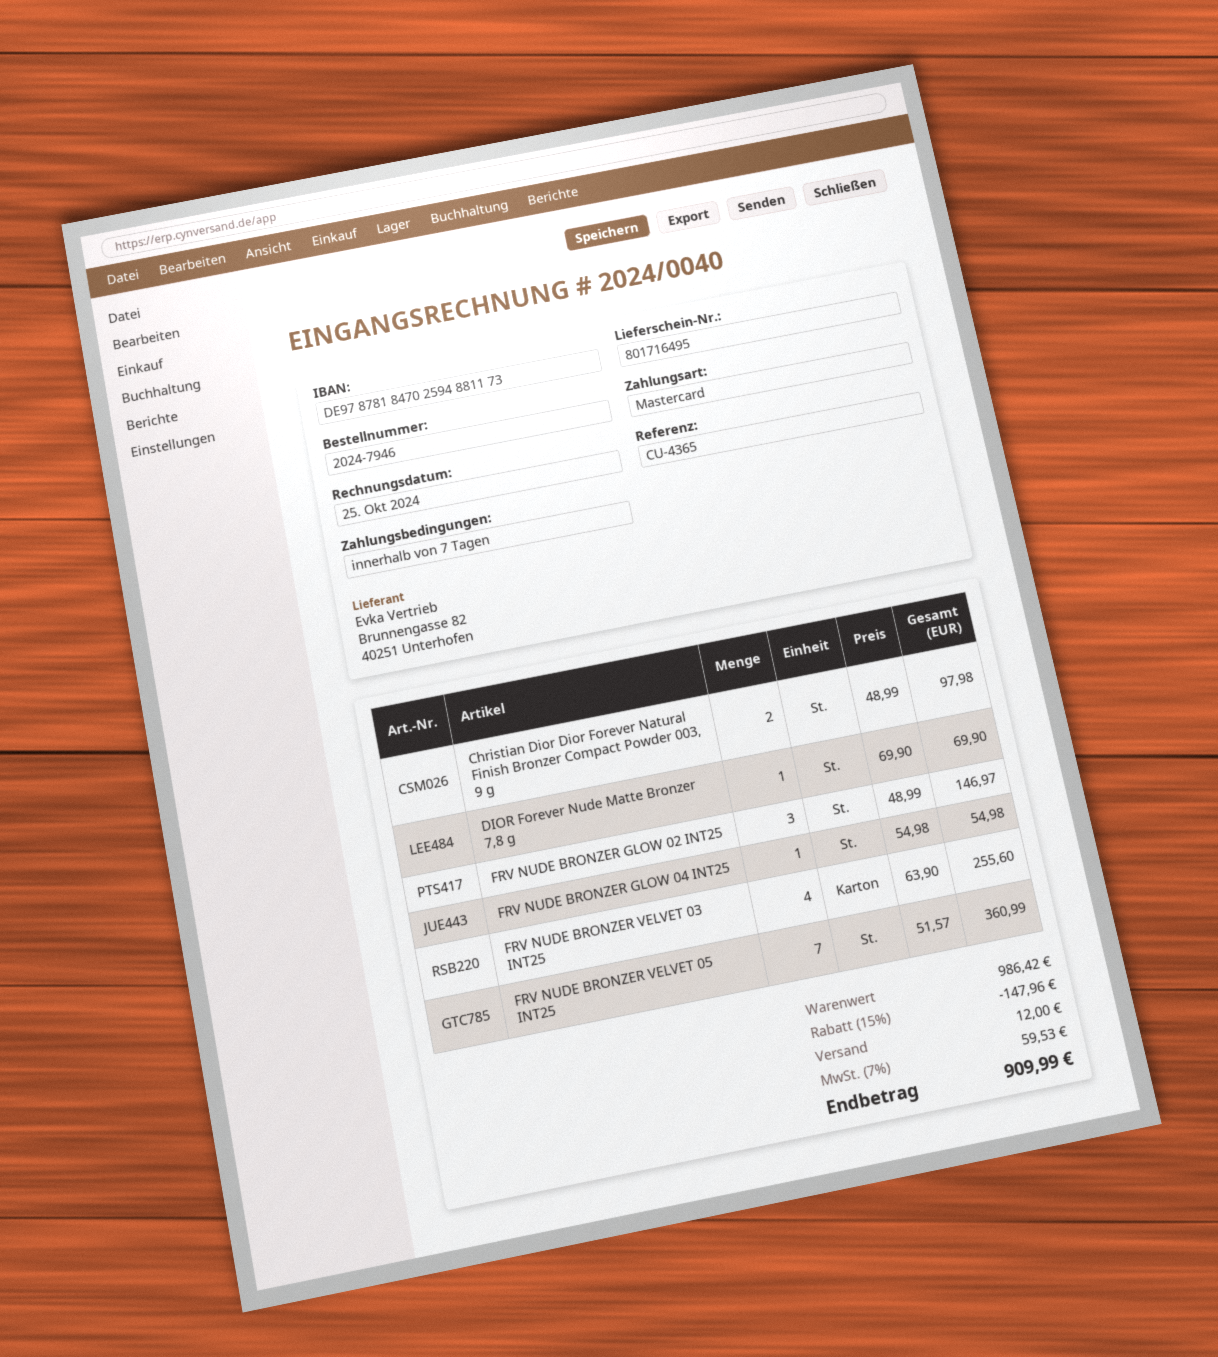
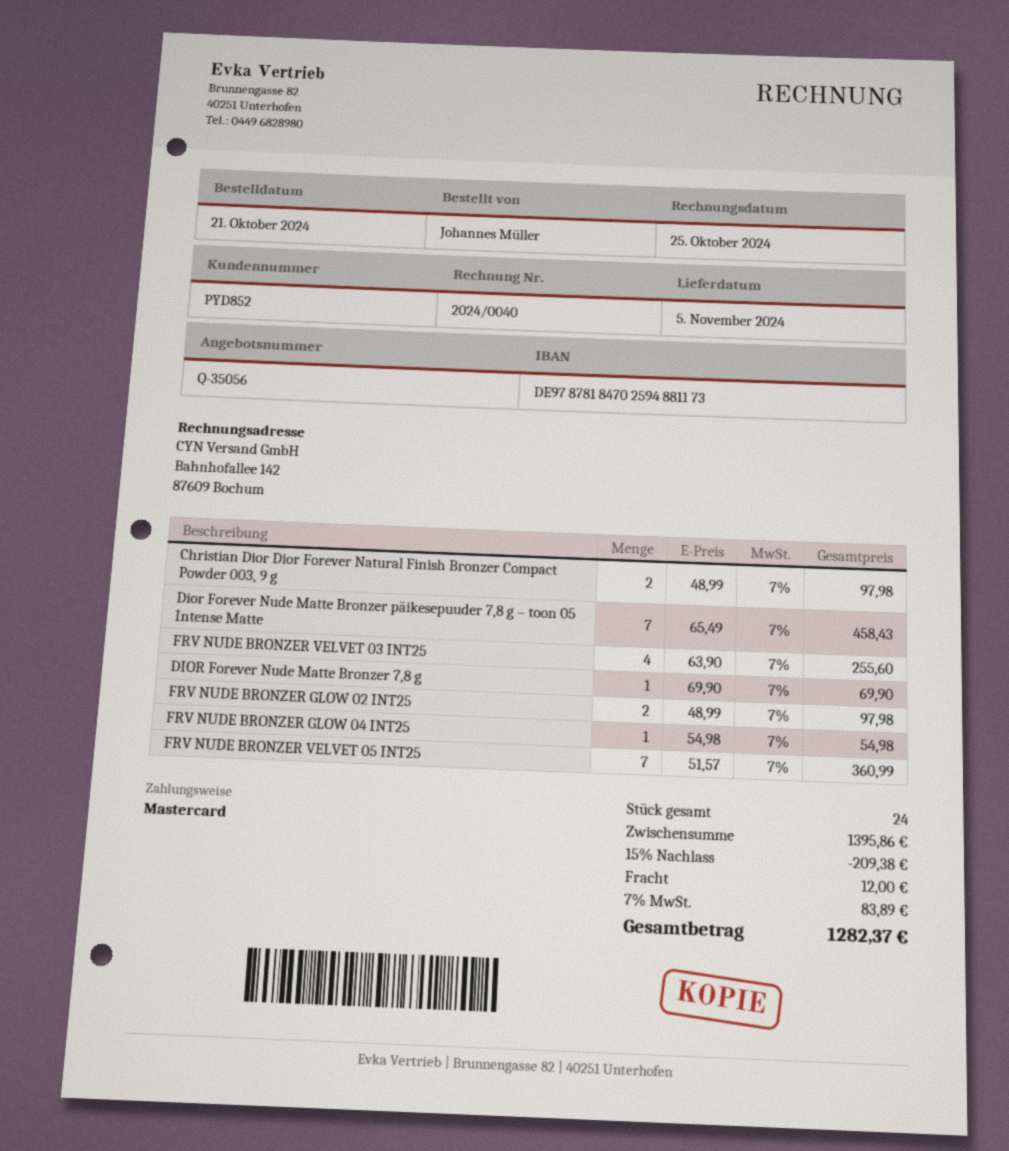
FRV NUDE BRONZER GLOW 02 INT25: 3 x 48.99 = 146.97 -> 2 x 48.99 = 97.98
Dior Forever Nude Matte Bronzer päikesepuuder 7,8 g – toon 05 Intense Matte: none -> 7 x 65.49 = 458.43
subtotal: 986.42 -> 1395.86
discount: 15% = 147.96 -> 15% = 209.38
tax: 7% = 59.53 -> 7% = 83.89
total: 909.99 -> 1282.37

